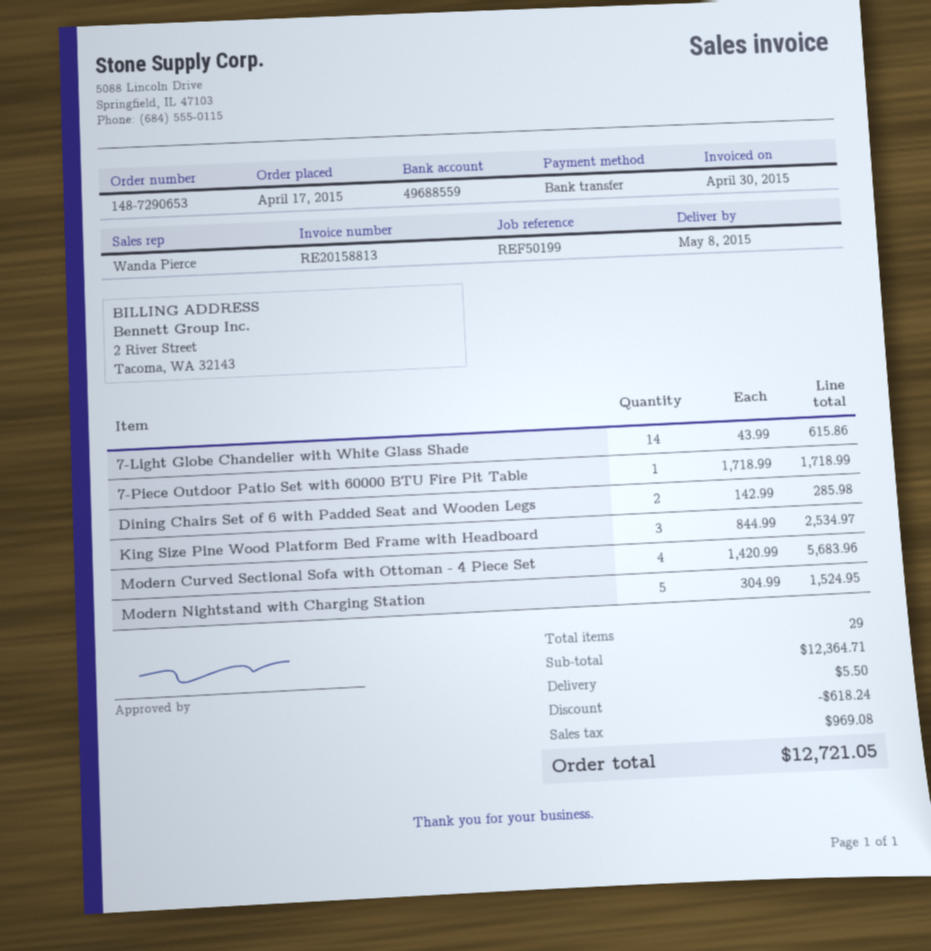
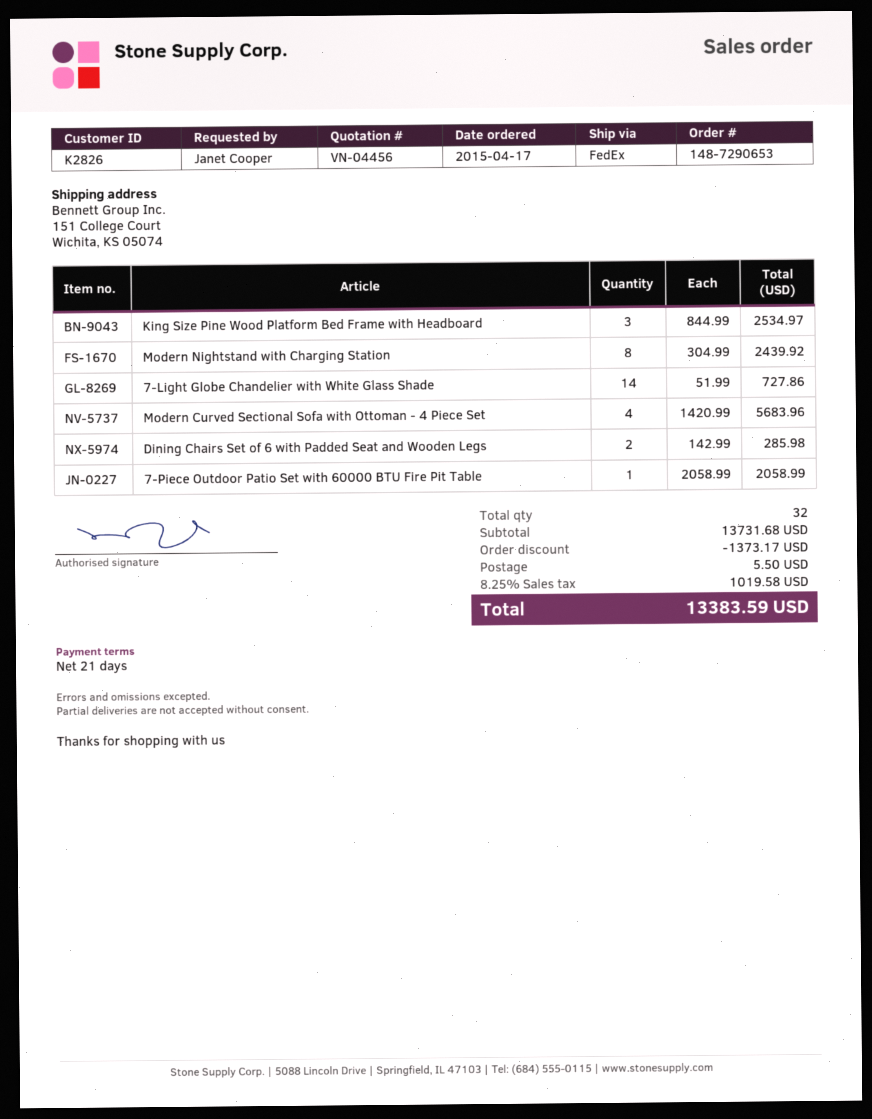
7-Light Globe Chandelier with White Glass Shade: 14 x 43.99 = 615.86 -> 14 x 51.99 = 727.86
7-Piece Outdoor Patio Set with 60000 BTU Fire Pit Table: 1 x 1718.99 = 1718.99 -> 1 x 2058.99 = 2058.99
Modern Nightstand with Charging Station: 5 x 304.99 = 1524.95 -> 8 x 304.99 = 2439.92
total quantity: 29 -> 32
subtotal: 12364.71 -> 13731.68
discount: 618.24 -> 1373.17
tax: 969.08 -> 1019.58
total: 12721.05 -> 13383.59

